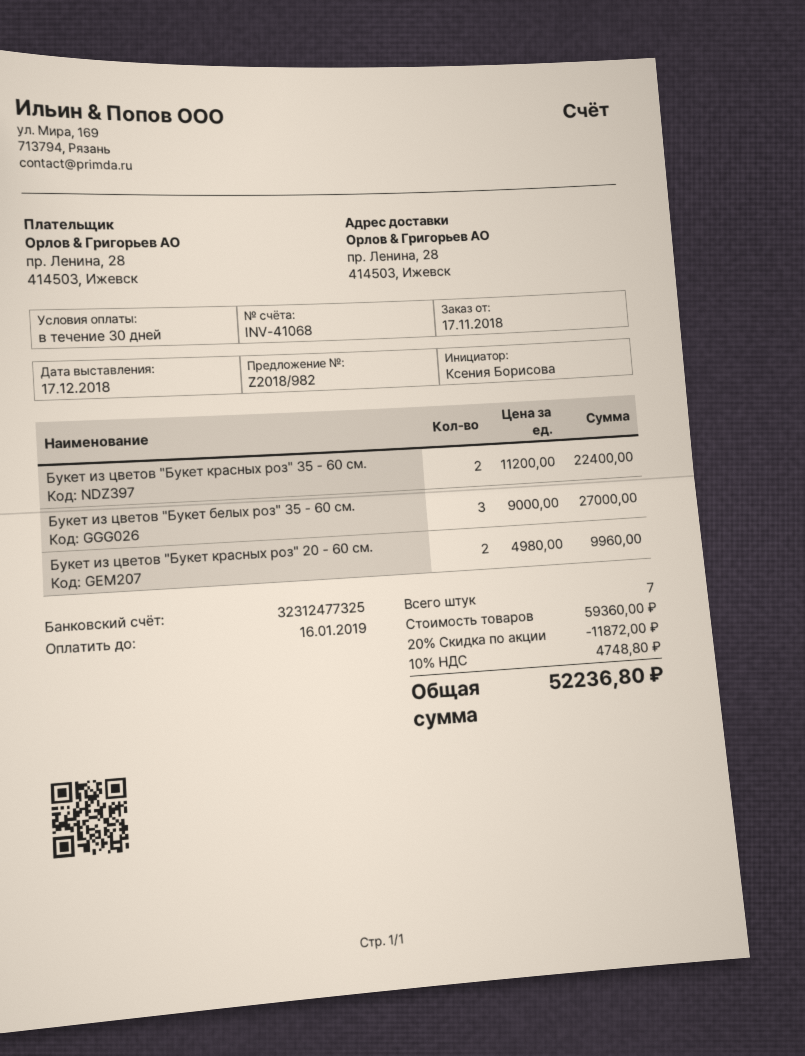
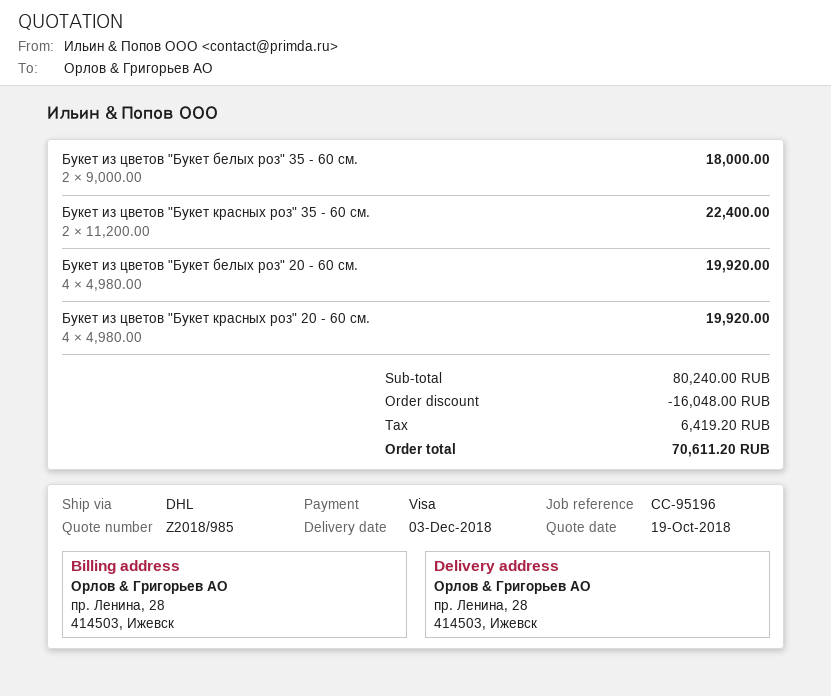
quote number: Z2018/982 -> Z2018/985
Букет из цветов "Букет белых роз" 35 - 60 см.: 3 x 9000.00 = 27000.00 -> 2 x 9000.00 = 18000.00
Букет из цветов "Букет красных роз" 20 - 60 см.: 2 x 4980.00 = 9960.00 -> 4 x 4980.00 = 19920.00
Букет из цветов "Букет белых роз" 20 - 60 см.: none -> 4 x 4980.00 = 19920.00
subtotal: 59360.00 -> 80240.00
discount: 11872.00 -> 16048.00
tax: 4748.80 -> 6419.20
total: 52236.80 -> 70611.20

